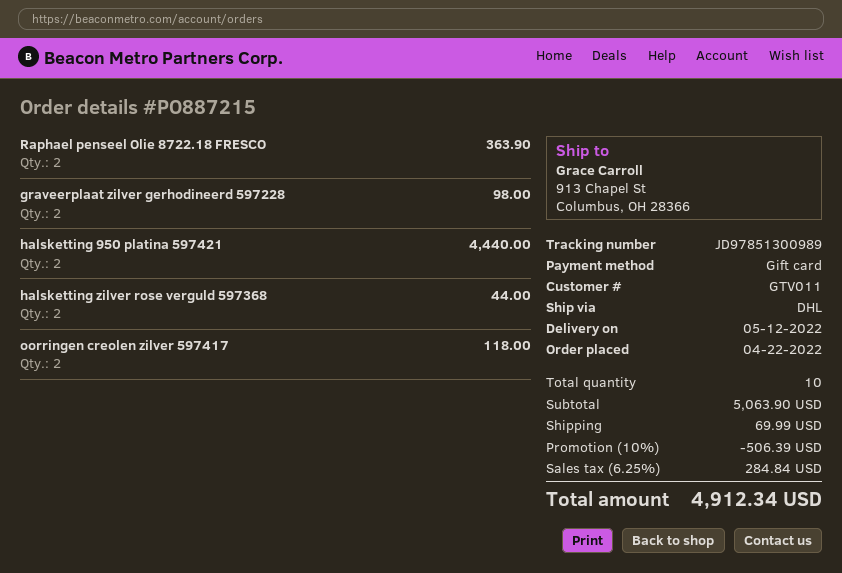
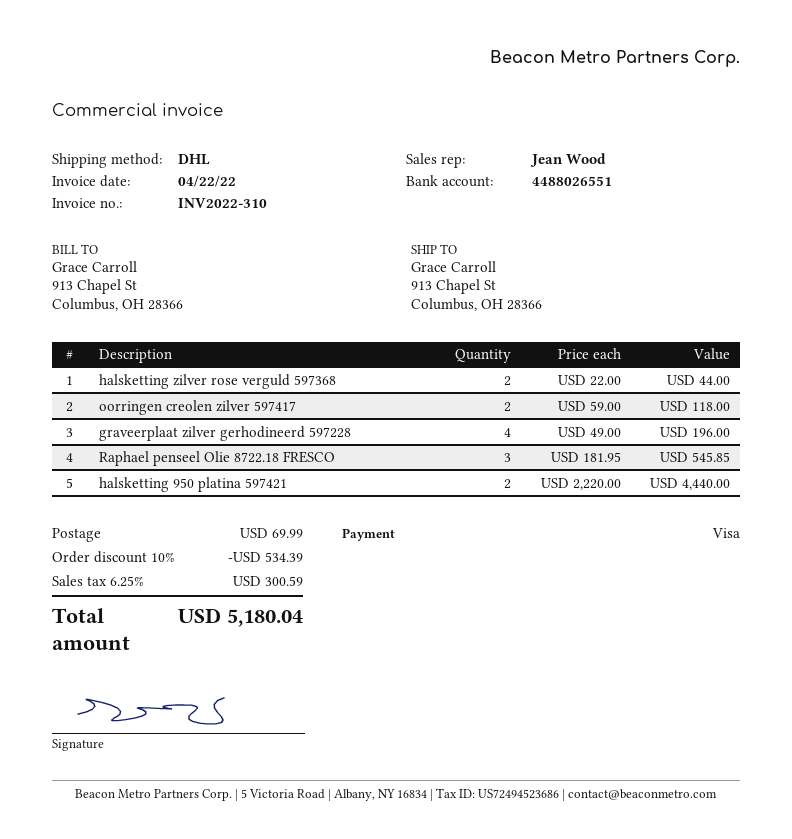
payment method: gift card -> Visa
Raphael penseel Olie 8722.18 FRESCO: 2 for 363.90 -> 3 for 545.85
graveerplaat zilver gerhodineerd 597228: 2 for 98.00 -> 4 for 196.00
discount: 10% = 506.39 -> 10% = 534.39
tax: 6.25% = 284.84 -> 6.25% = 300.59
total: 4912.34 -> 5180.04

